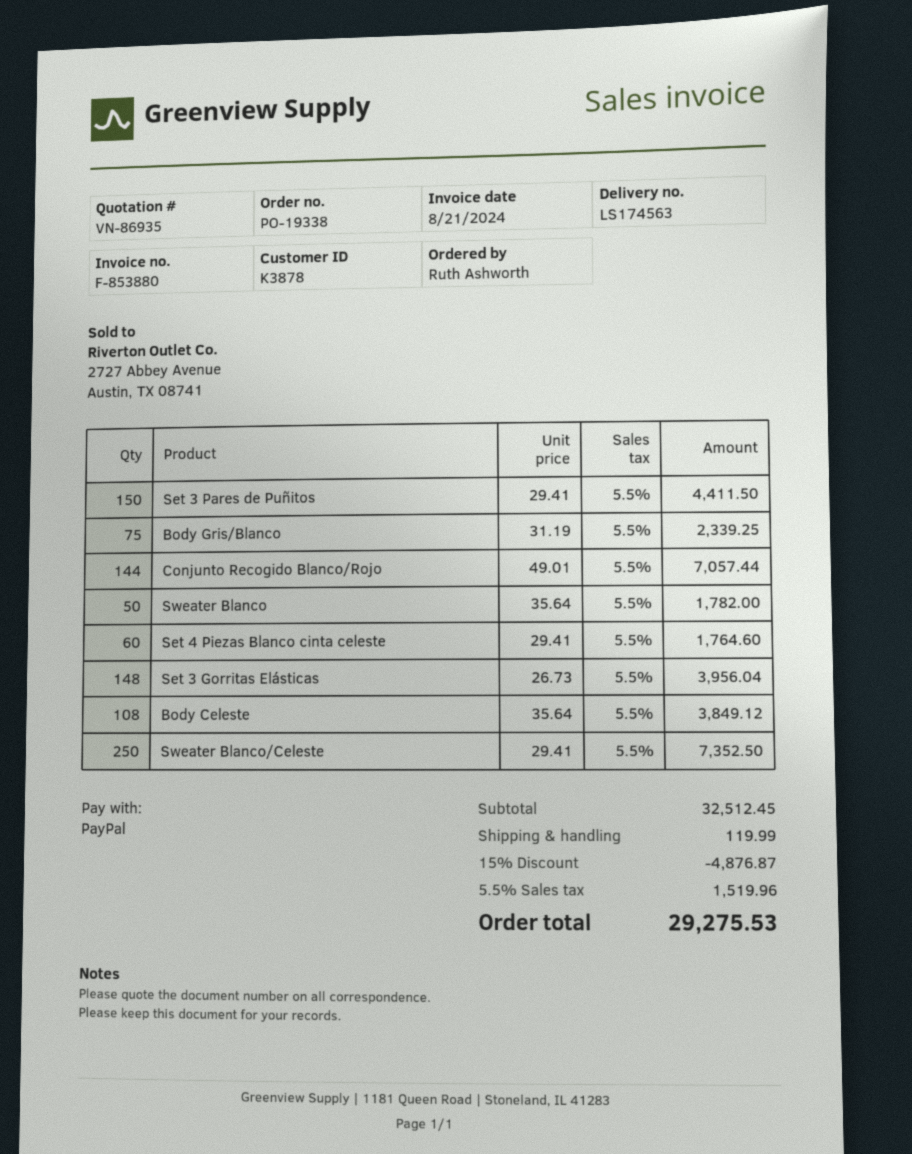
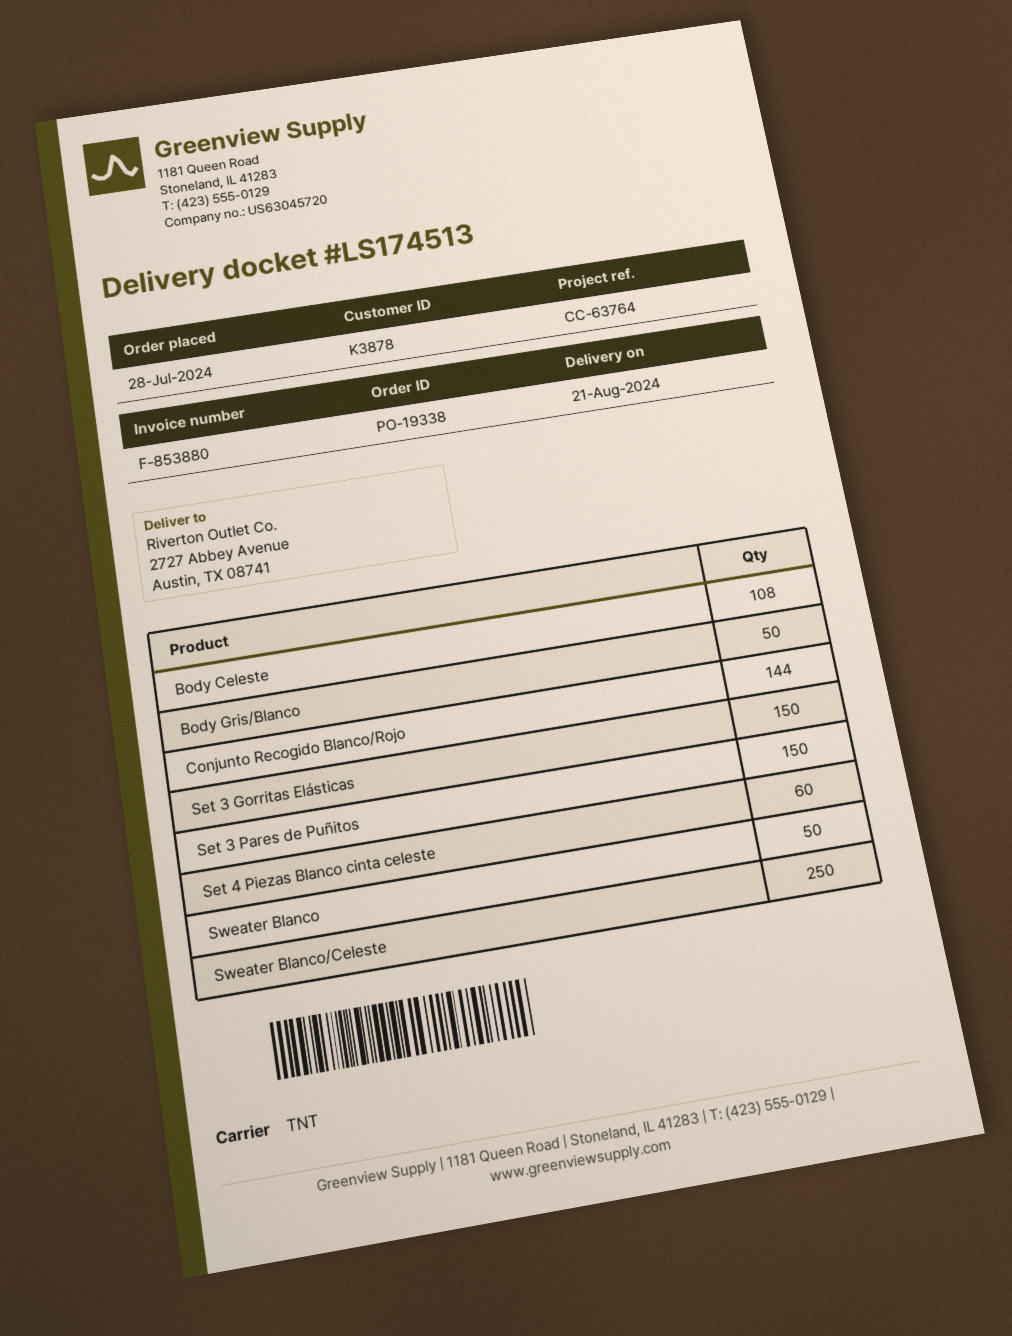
delivery note number: LS174563 -> LS174513
Body Gris/Blanco: 75 -> 50
Set 3 Gorritas Elásticas: 148 -> 150

